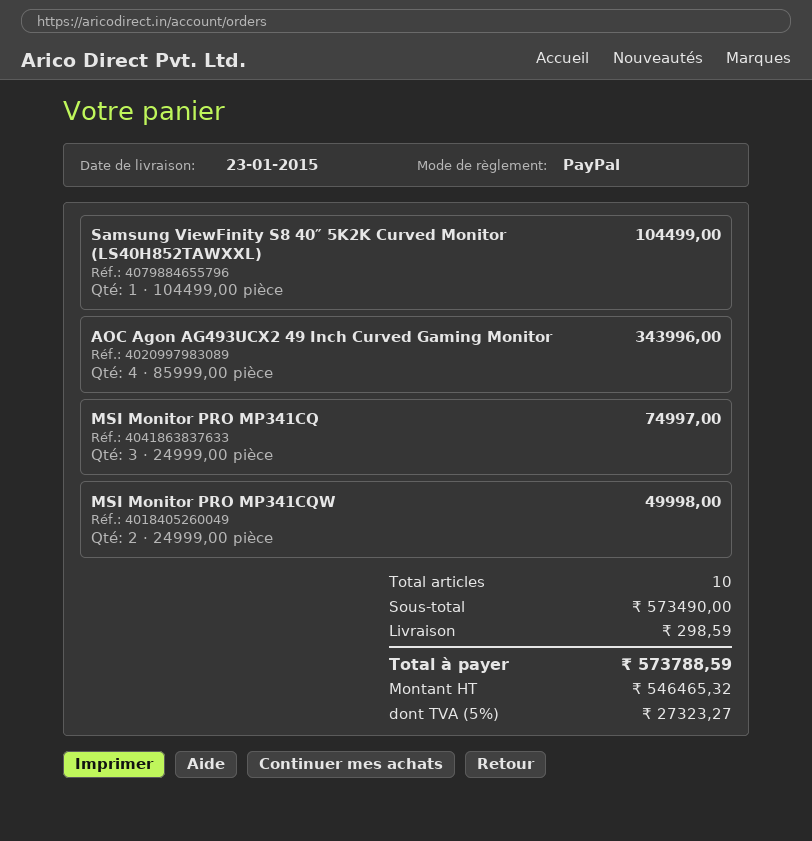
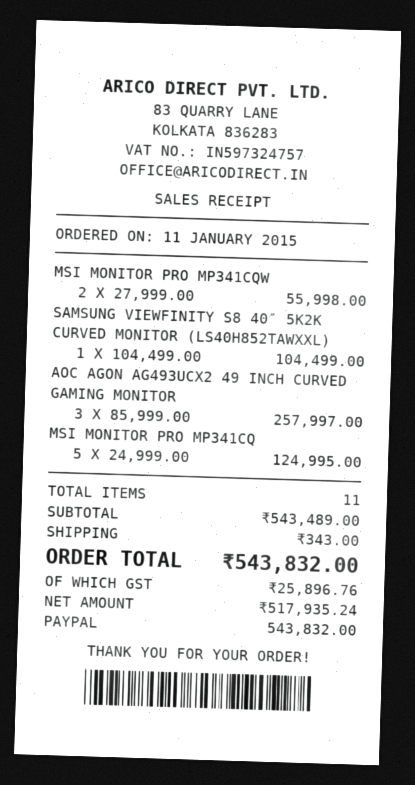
AOC Agon AG493UCX2 49 Inch Curved Gaming Monitor: 4 x 85999.00 = 343996.00 -> 3 x 85999.00 = 257997.00
MSI Monitor PRO MP341CQ: 3 x 24999.00 = 74997.00 -> 5 x 24999.00 = 124995.00
MSI Monitor PRO MP341CQW: 2 x 24999.00 = 49998.00 -> 2 x 27999.00 = 55998.00
total quantity: 10 -> 11
subtotal: 573490.00 -> 543489.00
shipping: 298.59 -> 343.00
net: 546465.32 -> 517935.24
tax: 27323.27 -> 25896.76
total: 573788.59 -> 543832.00

